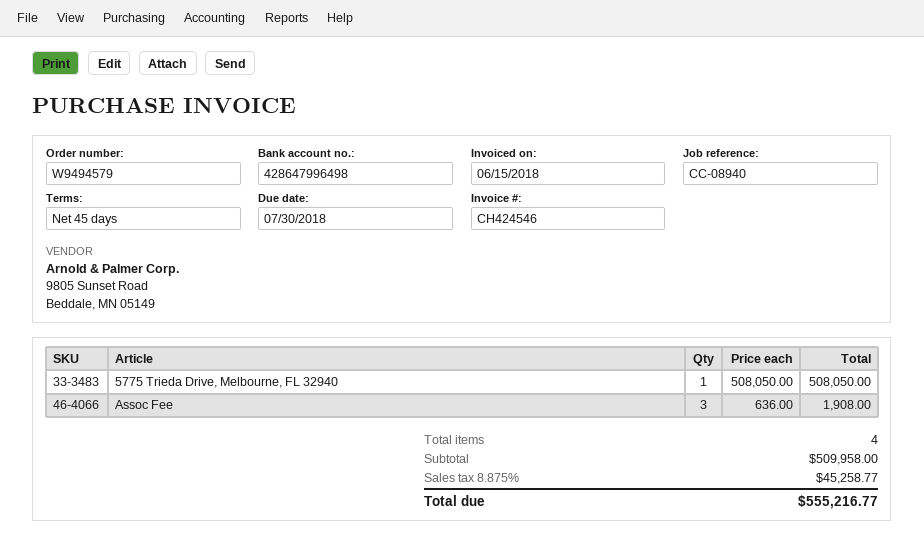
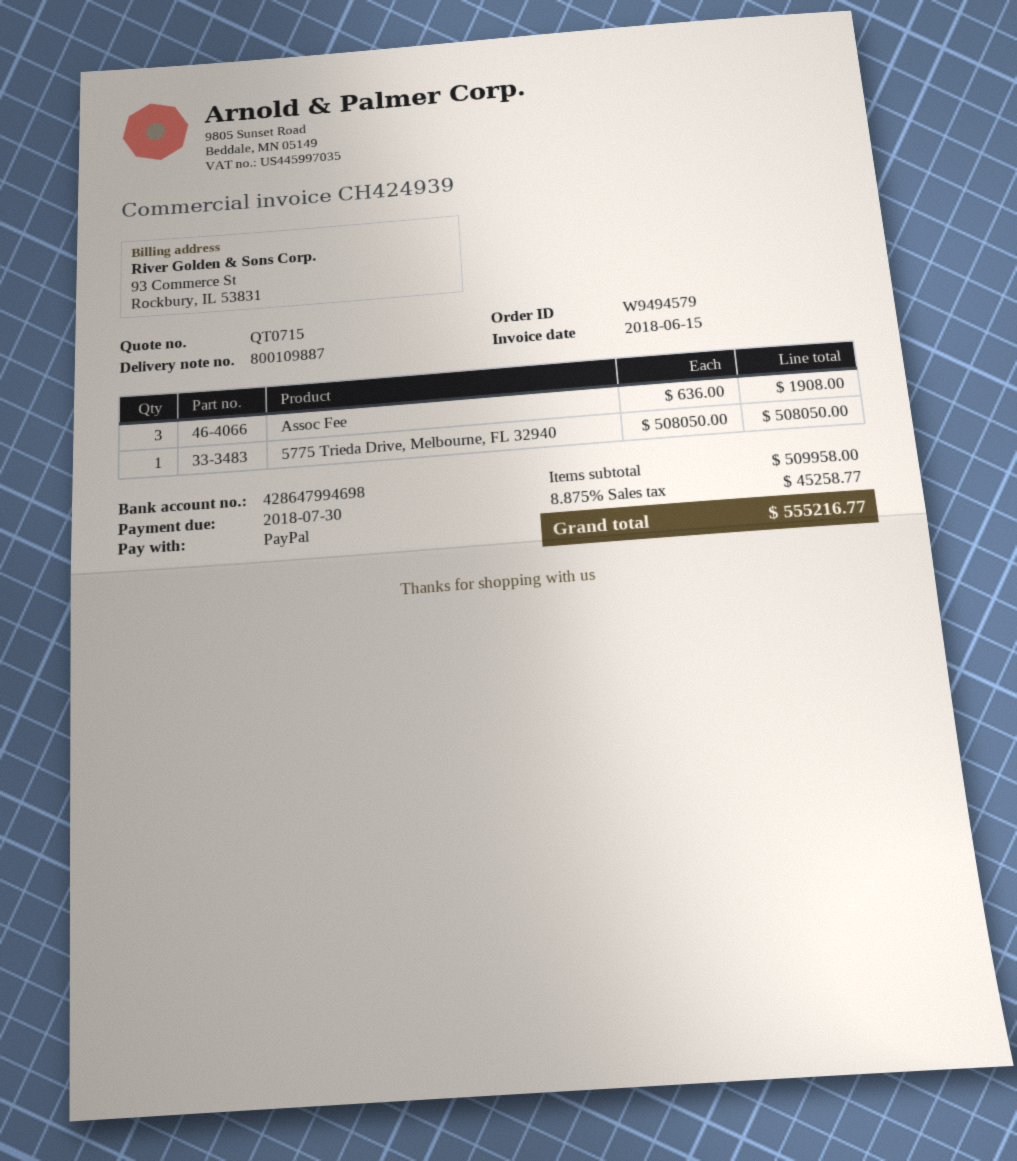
invoice number: CH424546 -> CH424939
bank account: 428647996498 -> 428647994698

